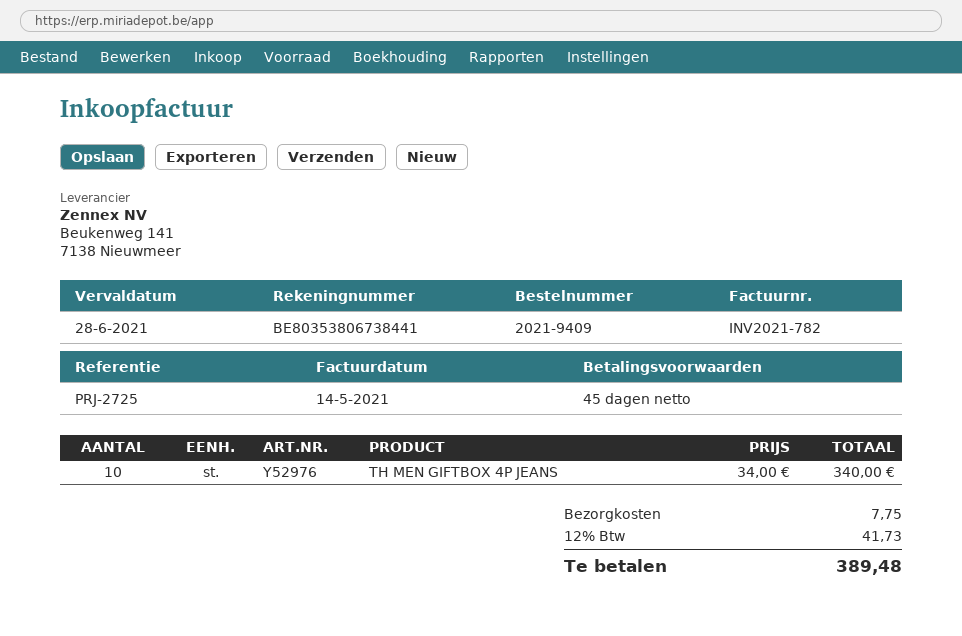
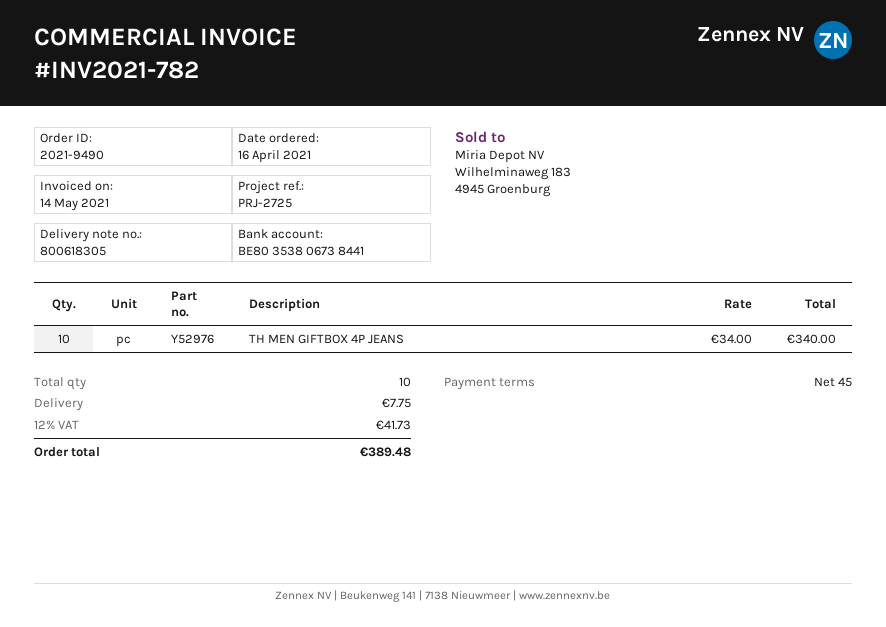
order number: 2021-9409 -> 2021-9490

